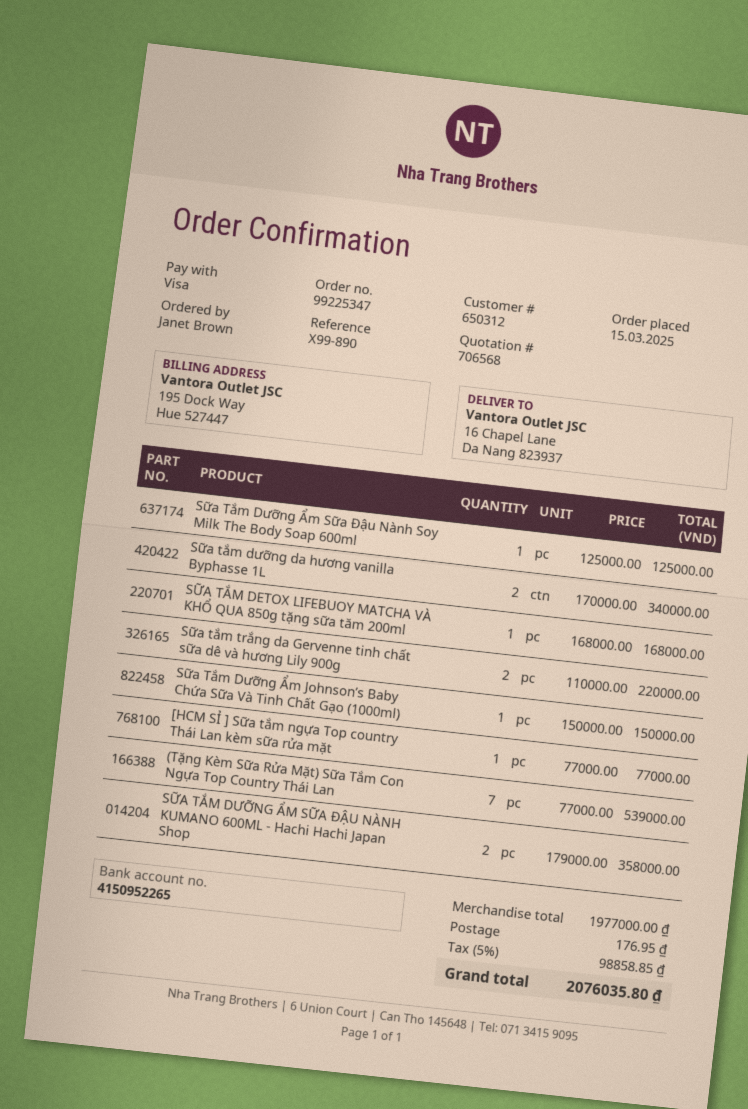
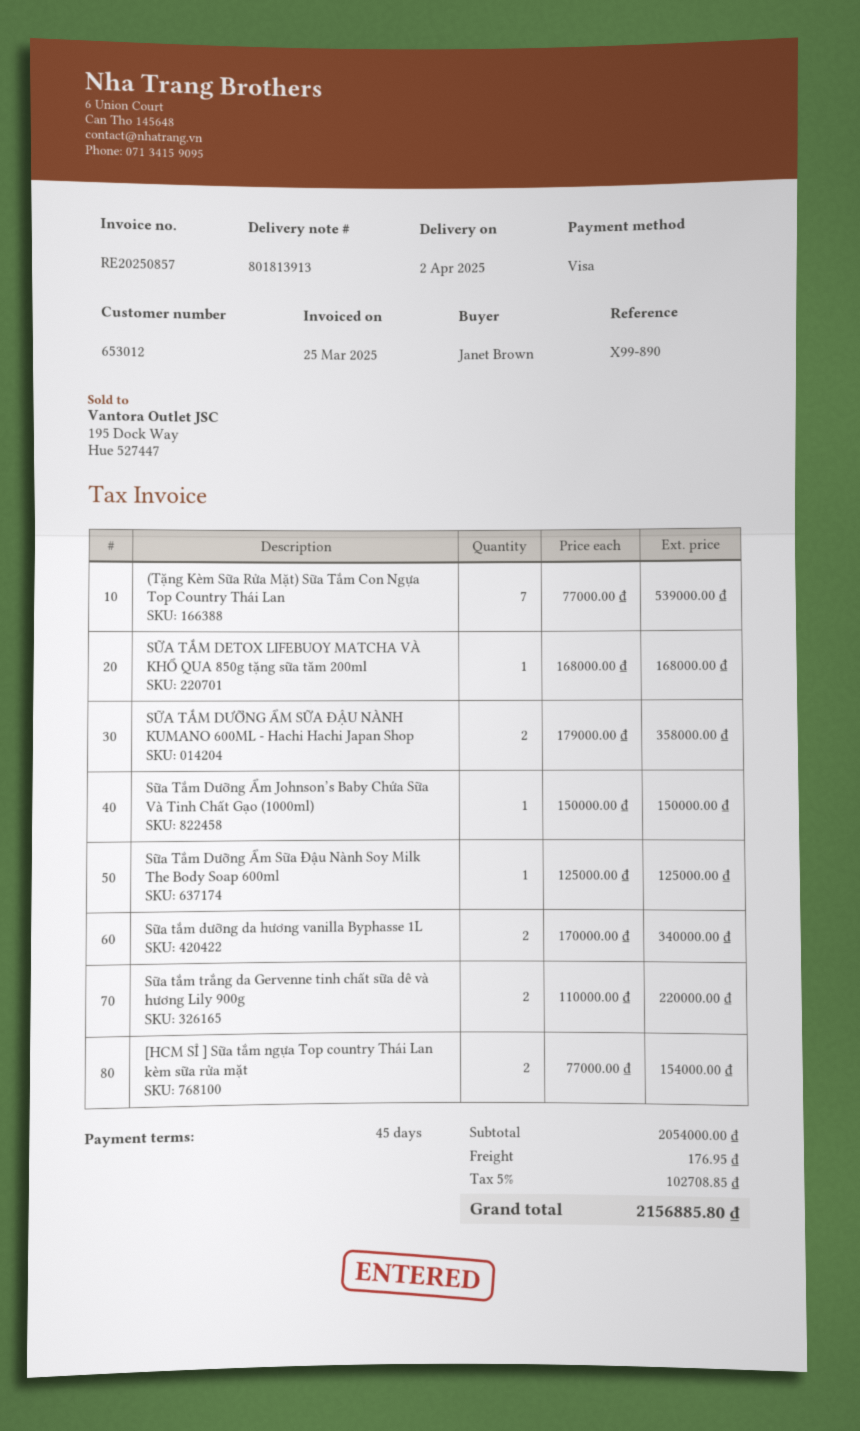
customer number: 650312 -> 653012
[HCM SỈ ] Sữa tắm ngựa Top country Thái Lan kèm sữa rửa mặt: 1 x 77000.00 = 77000.00 -> 2 x 77000.00 = 154000.00
subtotal: 1977000.00 -> 2054000.00
tax: 5% = 98858.85 -> 5% = 102708.85
total: 2076035.80 -> 2156885.80

